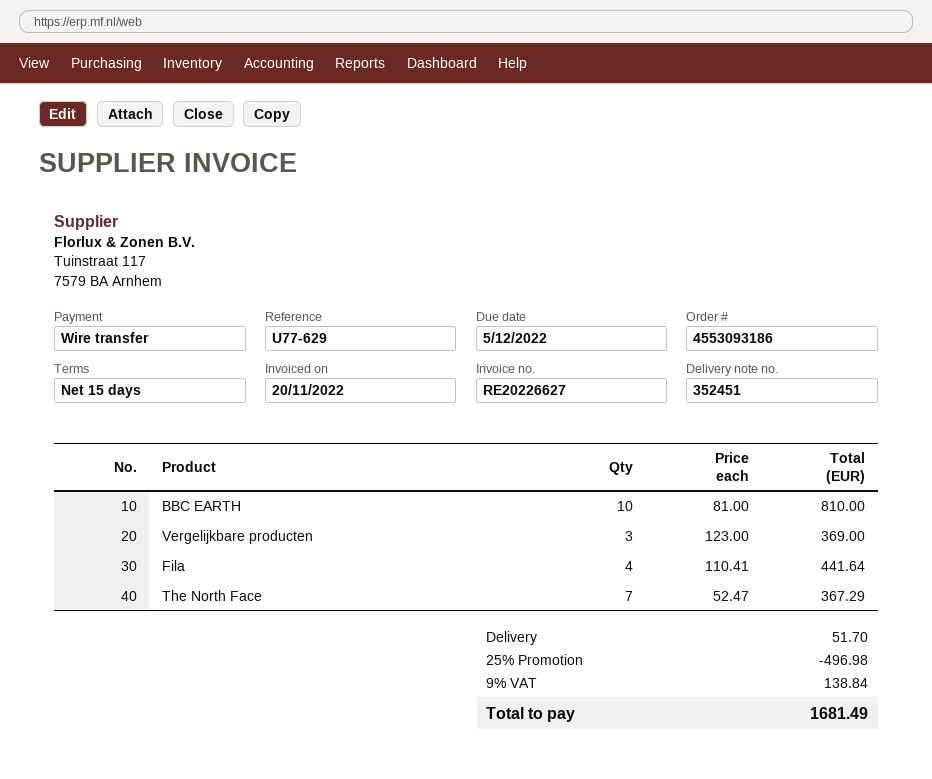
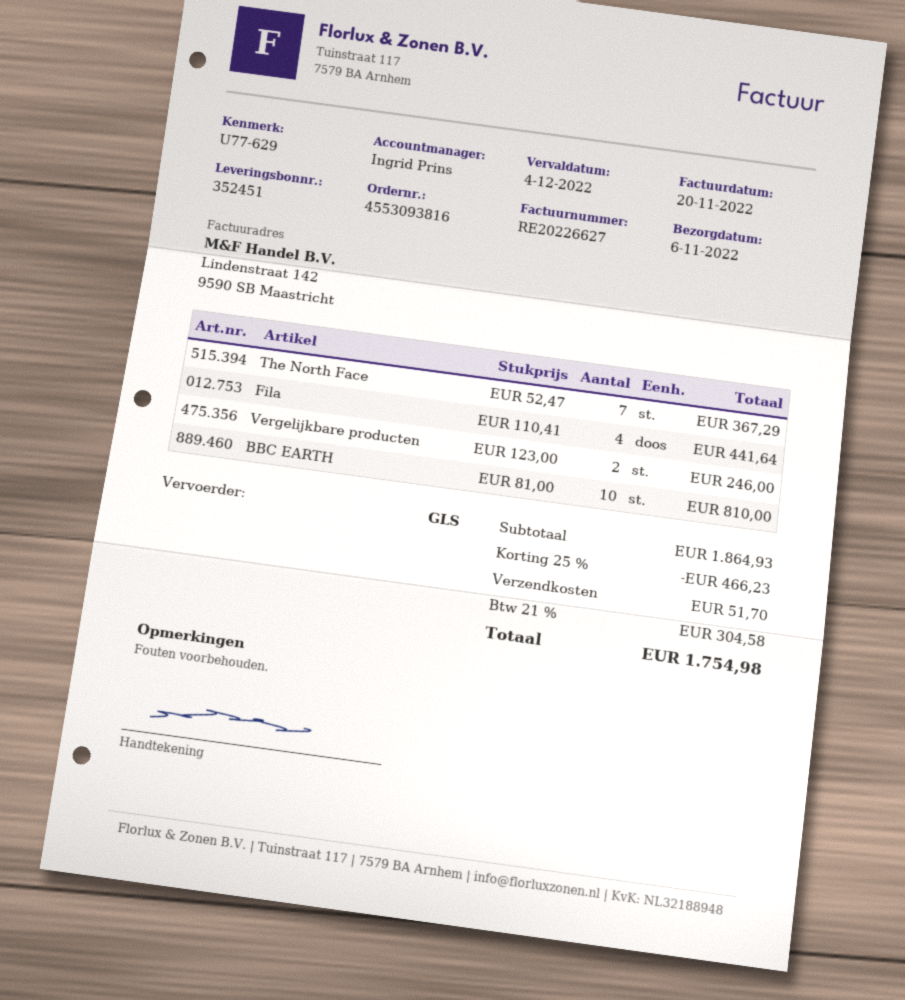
order number: 4553093186 -> 4553093816
due date: 2022-12-05 -> 2022-12-04
Vergelijkbare producten: 3 x 123.00 = 369.00 -> 2 x 123.00 = 246.00
discount: 25% = 496.98 -> 25% = 466.23
tax: 9% = 138.84 -> 21% = 304.58
total: 1681.49 -> 1754.98

